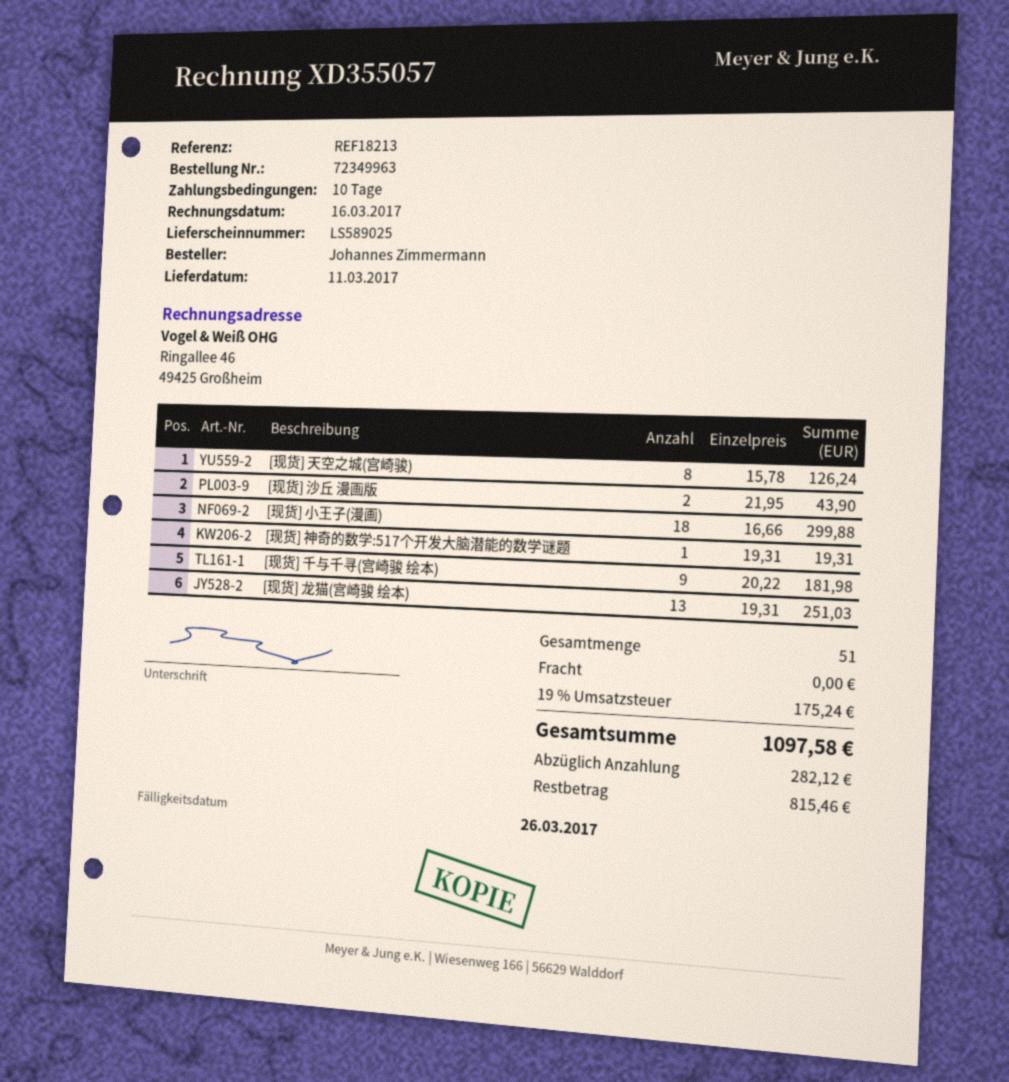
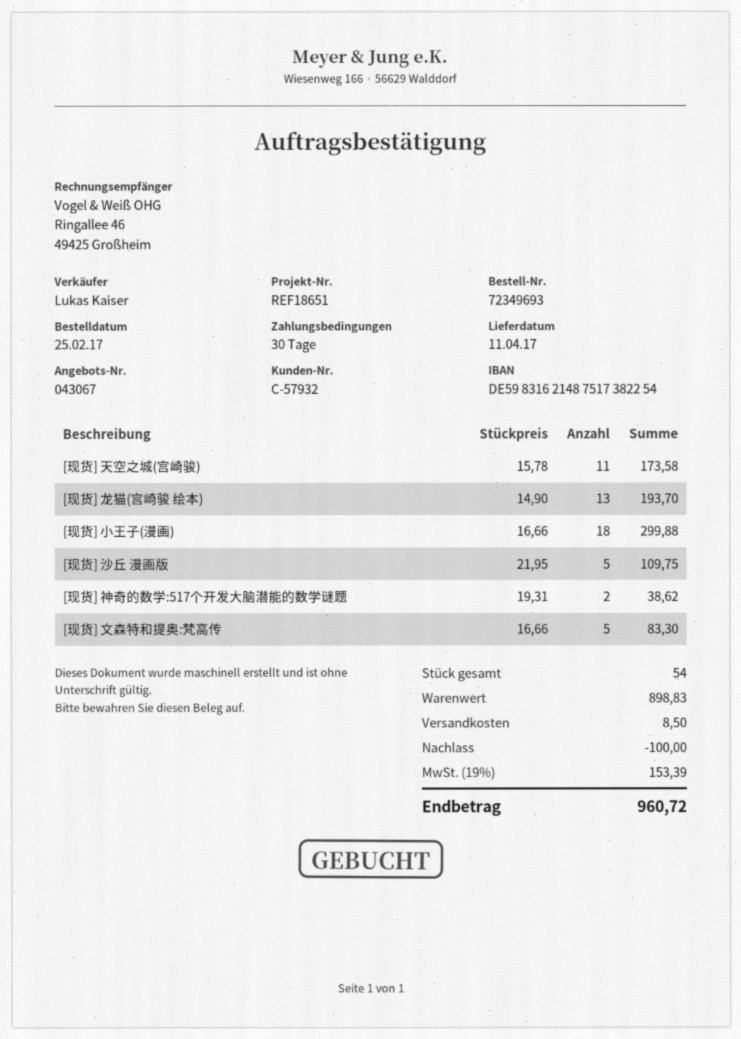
order number: 72349963 -> 72349693
delivery date: 2017-03-11 -> 2017-04-11
payment terms: 10 days -> 30 days
reference: REF18213 -> REF18651
[现货] 天空之城(宫崎骏): 8 x 15.78 = 126.24 -> 11 x 15.78 = 173.58
[现货] 沙丘 漫画版: 2 x 21.95 = 43.90 -> 5 x 21.95 = 109.75
[现货] 神奇的数学:517个开发大脑潜能的数学谜题: 1 x 19.31 = 19.31 -> 2 x 19.31 = 38.62
[现货] 千与千寻(宫崎骏 绘本): 9 x 20.22 = 181.98 -> none
[现货] 龙猫(宫崎骏 绘本): 13 x 19.31 = 251.03 -> 13 x 14.90 = 193.70
[现货] 文森特和提奥:梵高传: none -> 5 x 16.66 = 83.30
total quantity: 51 -> 54
discount: none -> 100.00
shipping: 0.00 -> 8.50
tax: 19% = 175.24 -> 19% = 153.39
total: 1097.58 -> 960.72

